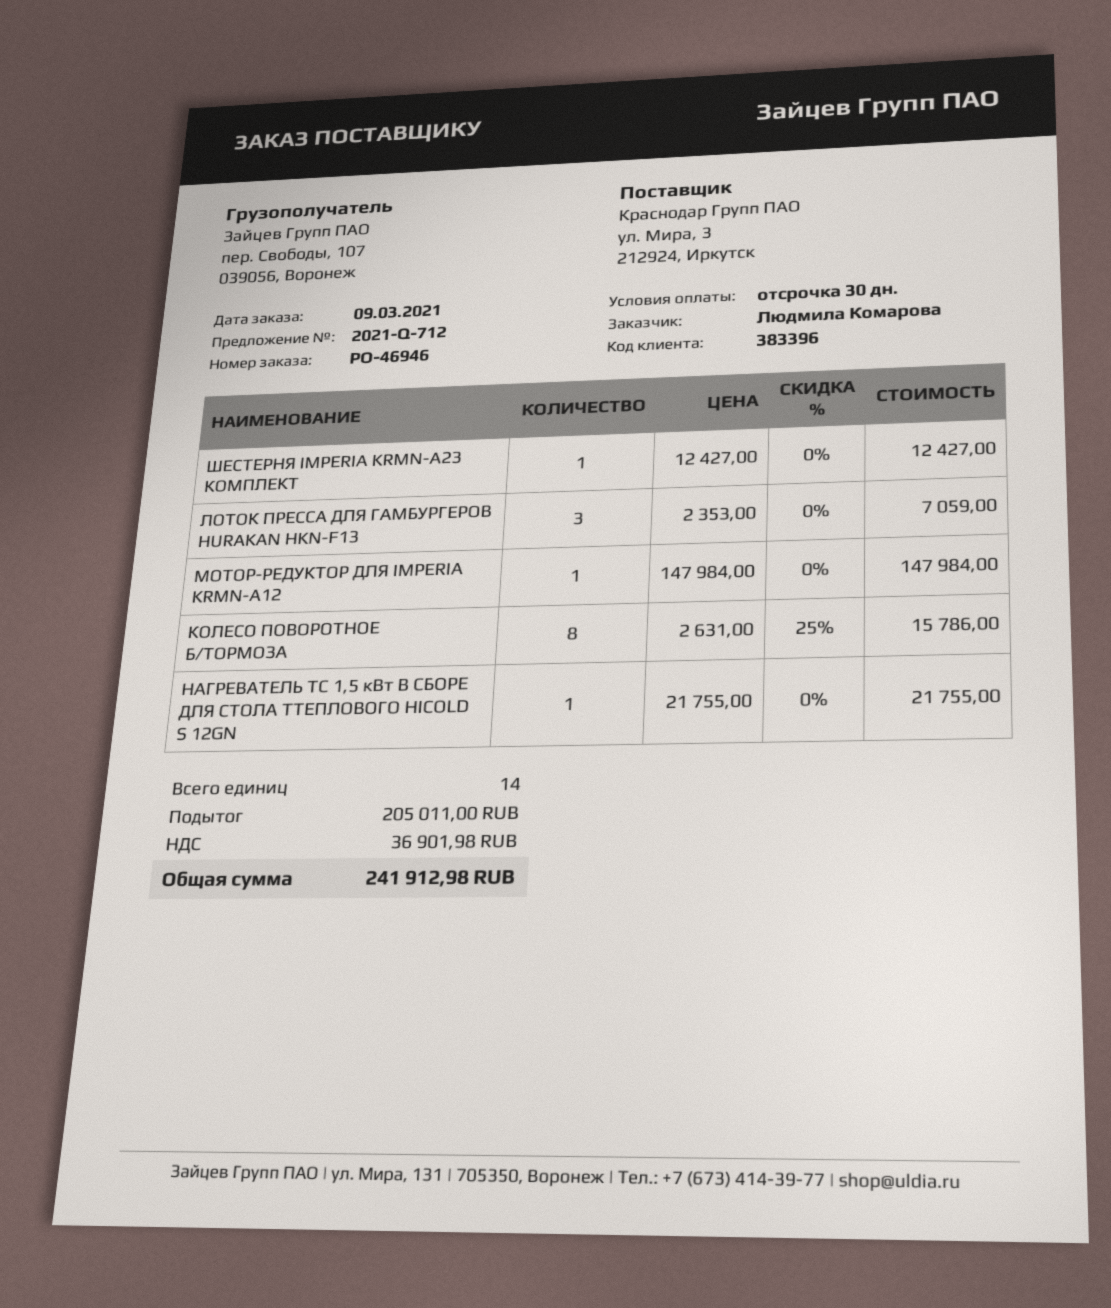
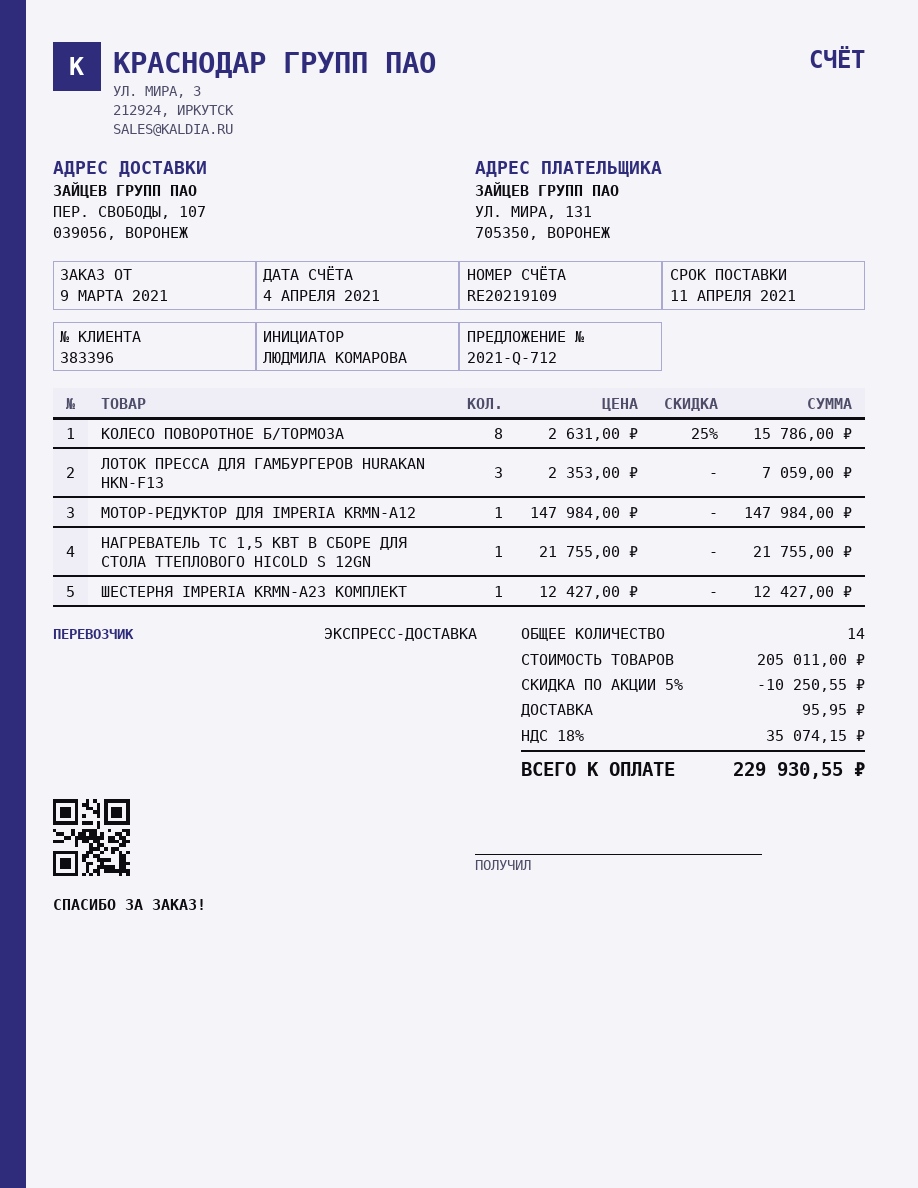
discount: none -> 5% = 10250.55
shipping: none -> 95.95
tax: 36901.98 -> 35074.15
total: 241912.98 -> 229930.55

